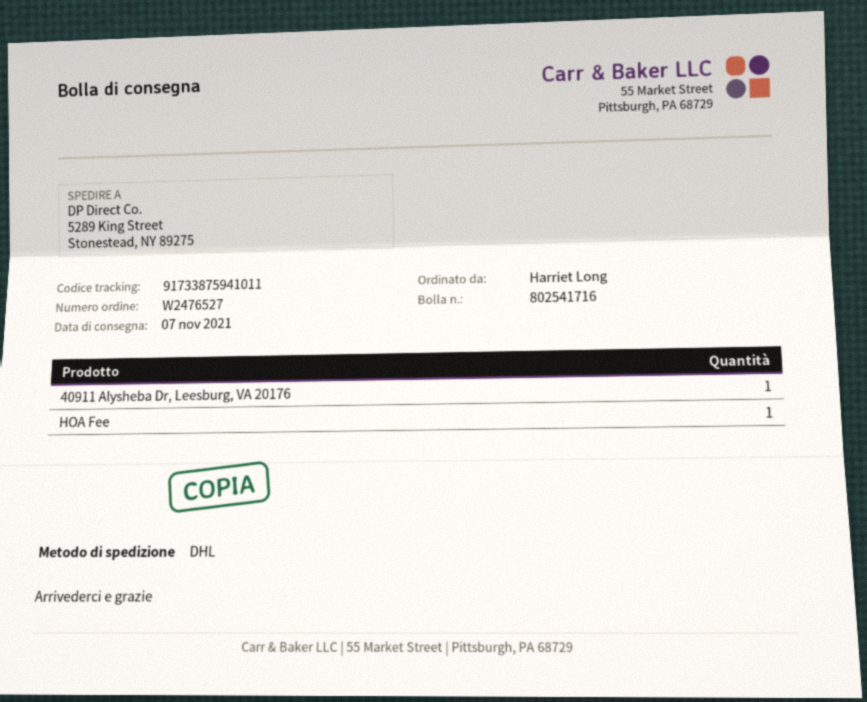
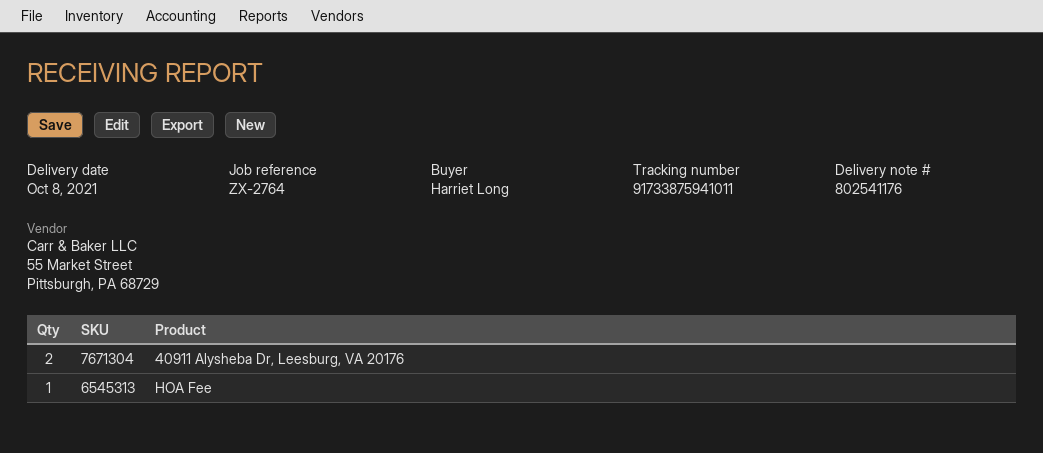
delivery note number: 802541716 -> 802541176
delivery date: 2021-11-07 -> 2021-10-08
40911 Alysheba Dr, Leesburg, VA 20176: 1 -> 2

